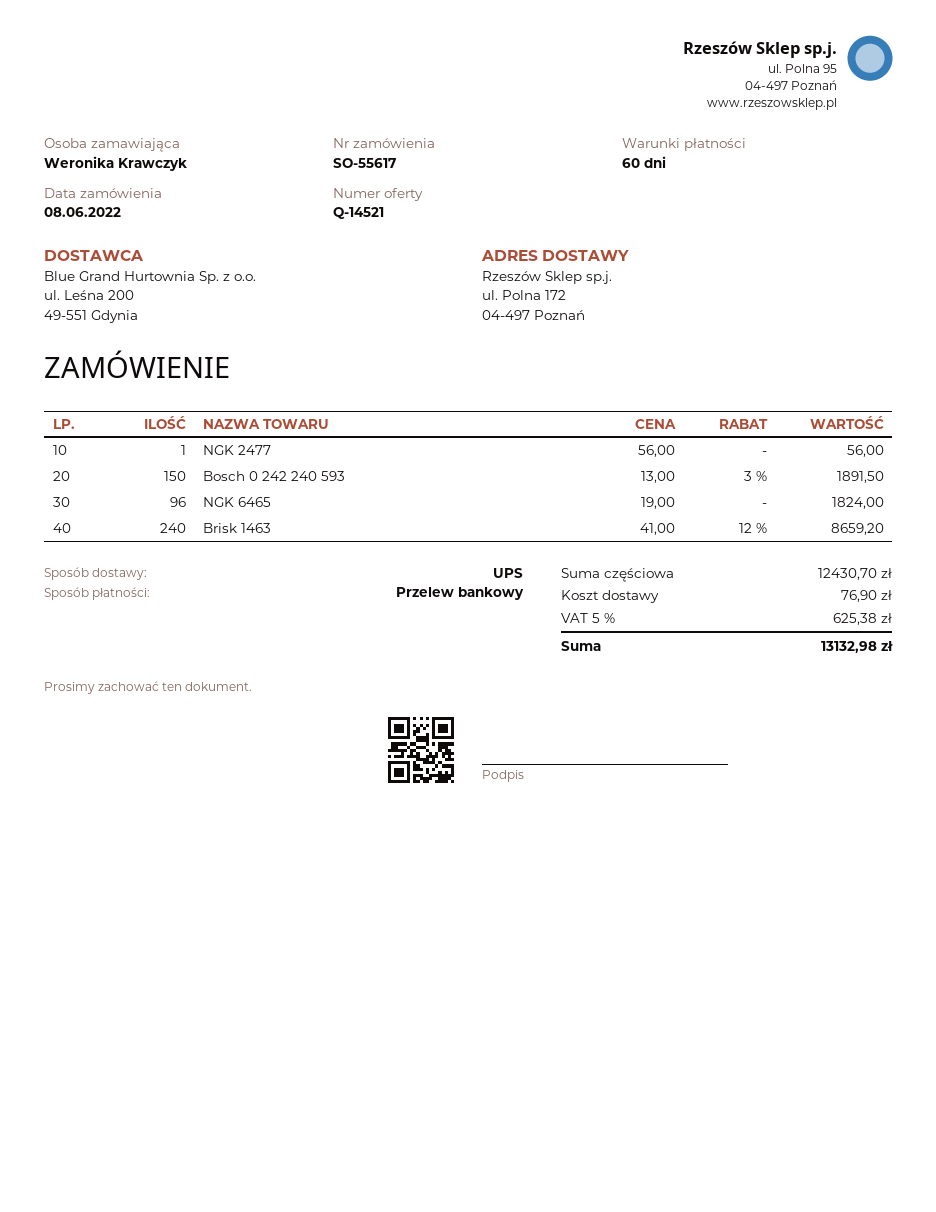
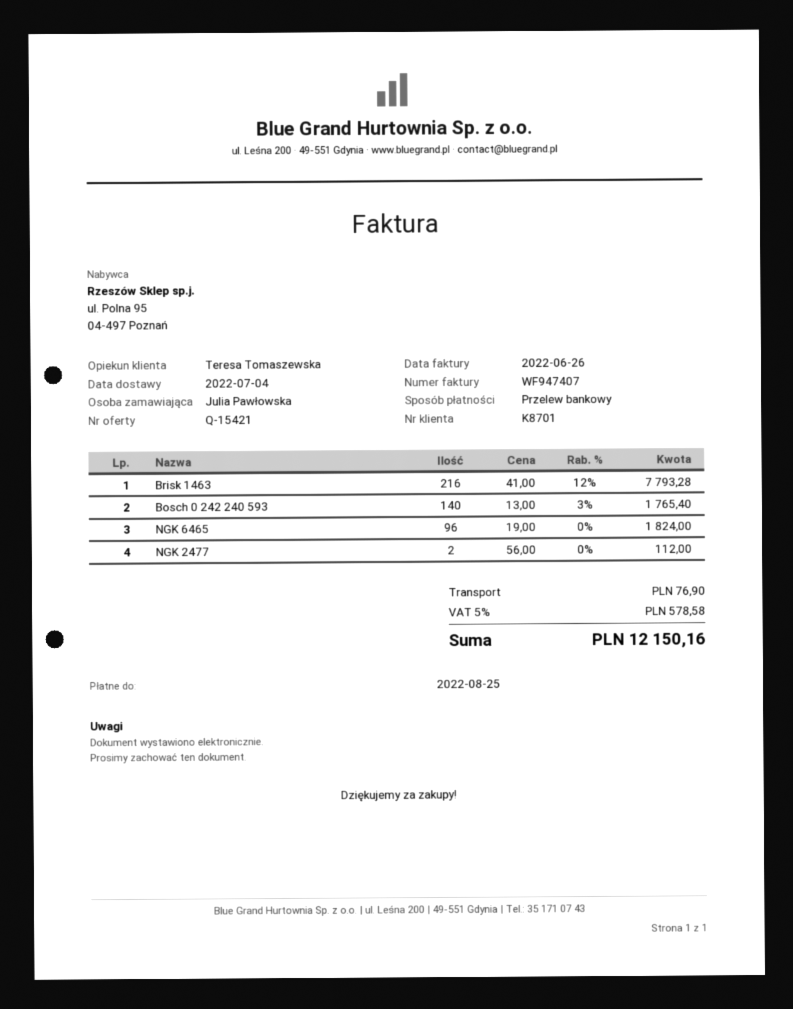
quote number: Q-14521 -> Q-15421
ordered by: Weronika Krawczyk -> Julia Pawłowska
NGK 2477: 1 x 56.00 = 56.00 -> 2 x 56.00 = 112.00
Bosch 0 242 240 593: 150 x 13.00 - 3% = 1891.50 -> 140 x 13.00 - 3% = 1765.40
Brisk 1463: 240 x 41.00 - 12% = 8659.20 -> 216 x 41.00 - 12% = 7793.28
tax: 5% = 625.38 -> 5% = 578.58
total: 13132.98 -> 12150.16

